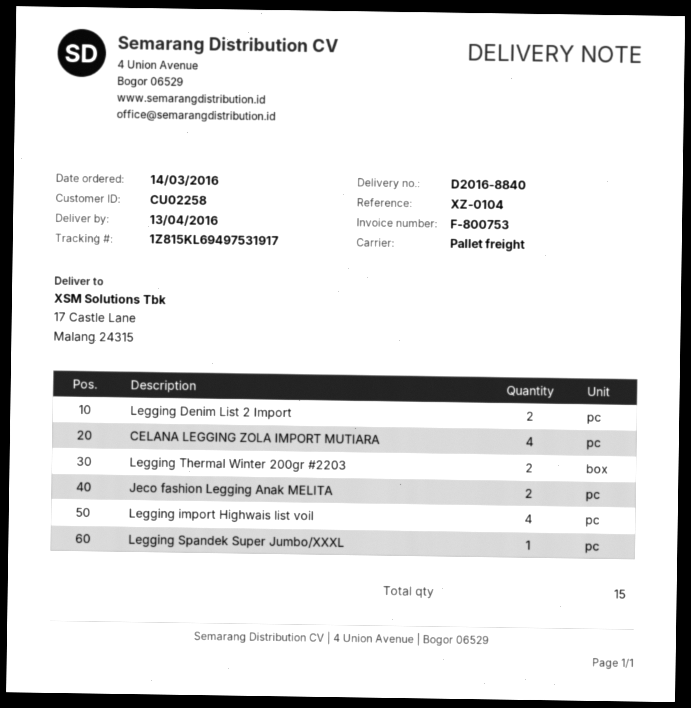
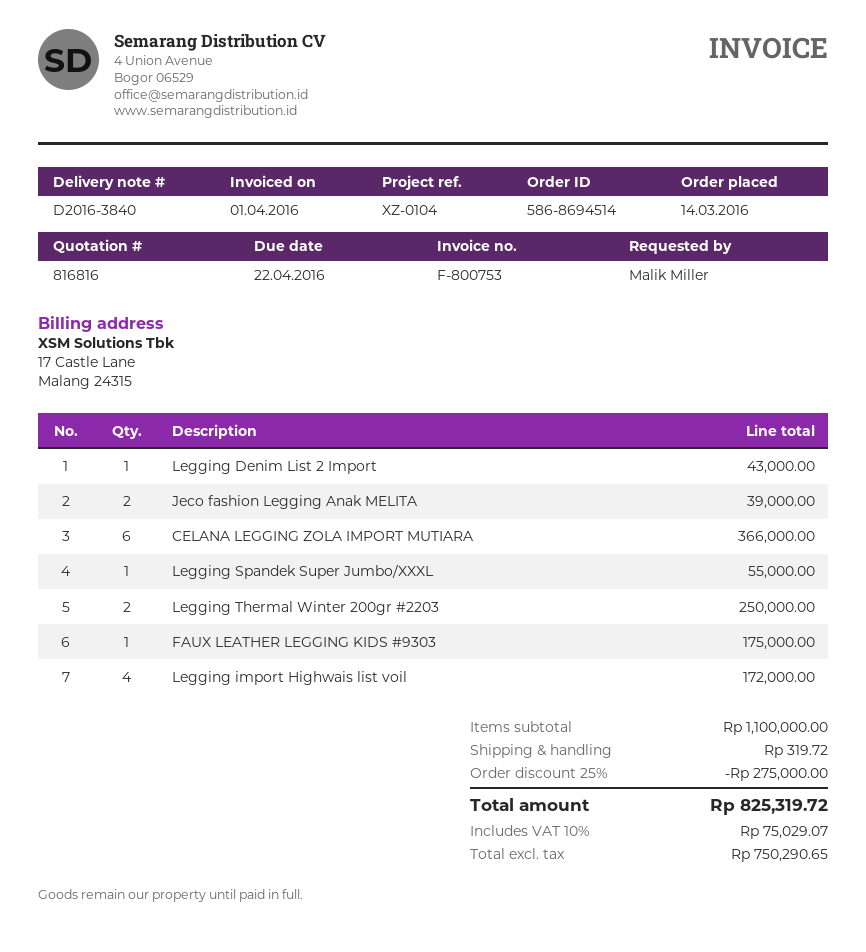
delivery note number: D2016-8840 -> D2016-3840
Legging Denim List 2 Import: 2 -> 1
CELANA LEGGING ZOLA IMPORT MUTIARA: 4 -> 6
FAUX LEATHER LEGGING KIDS #9303: none -> 1

